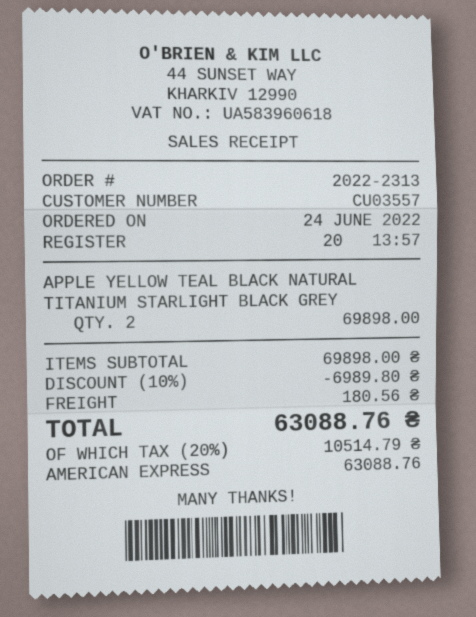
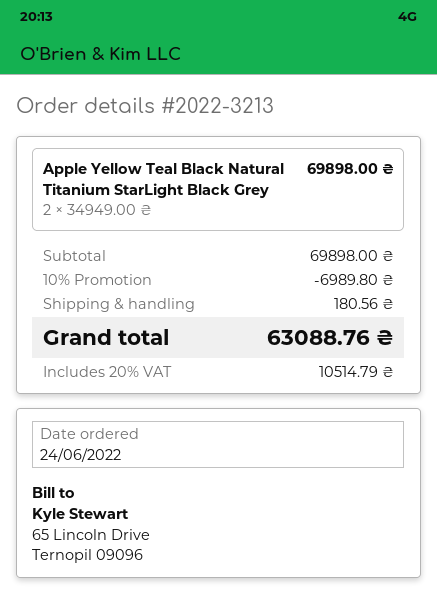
order number: 2022-2313 -> 2022-3213

